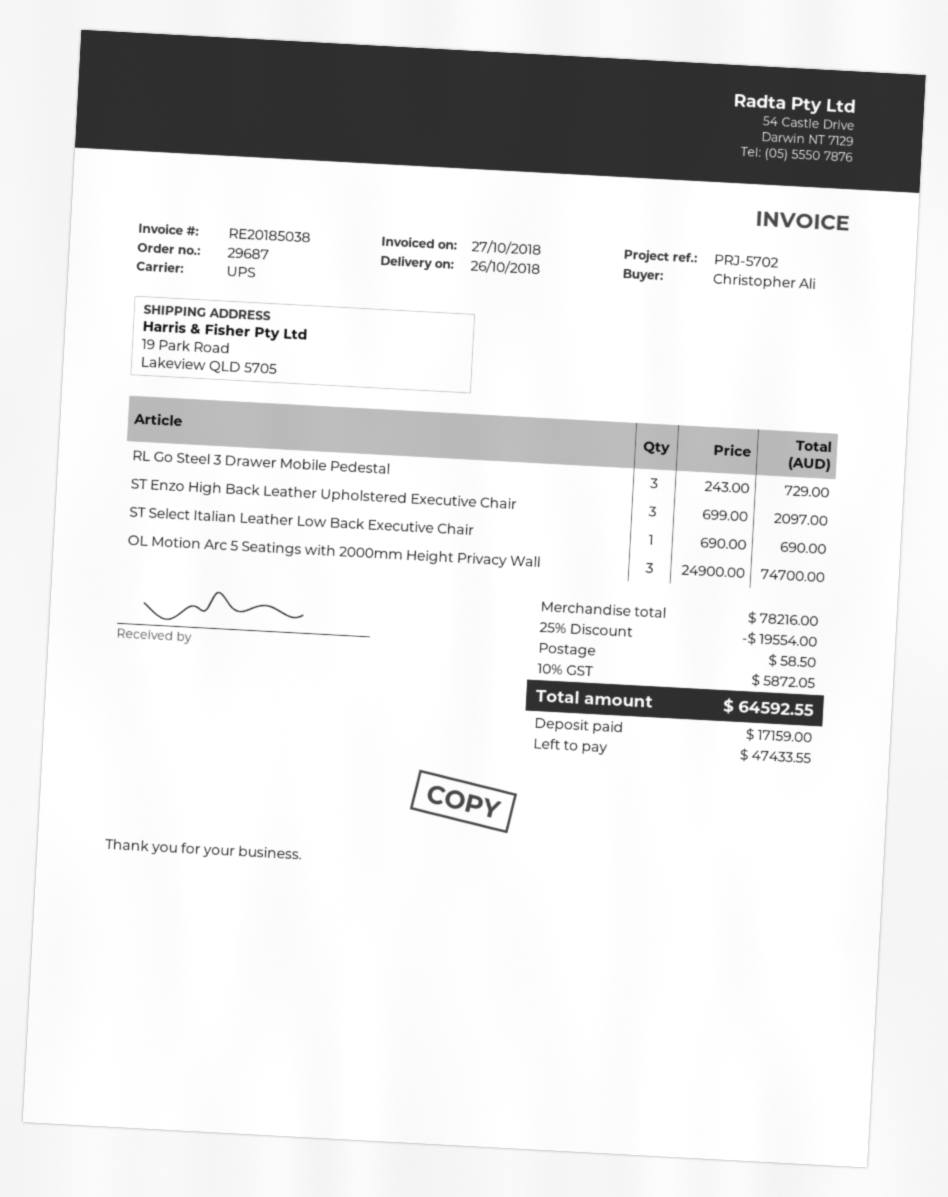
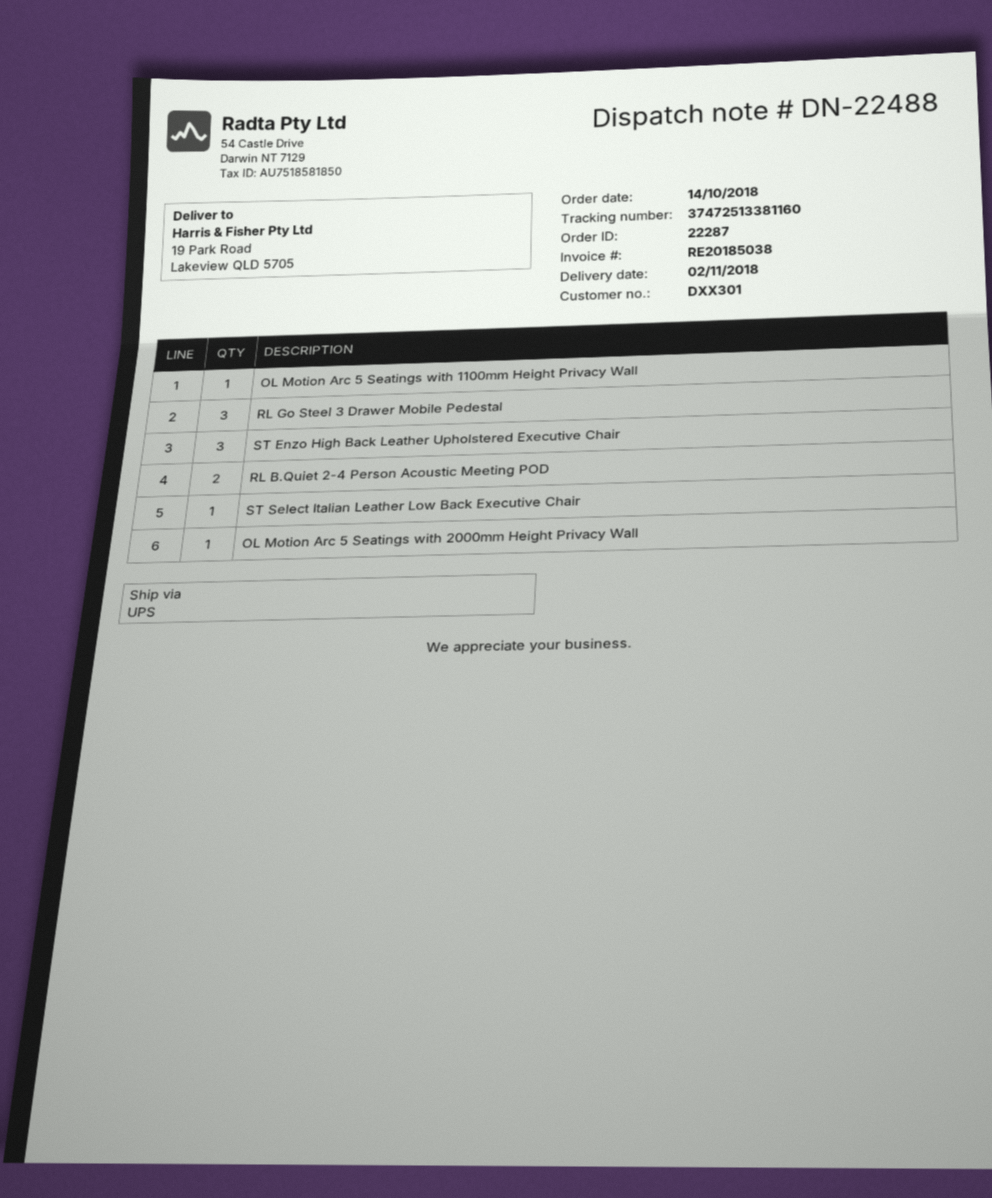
order number: 29687 -> 22287
delivery date: 2018-10-26 -> 2018-11-02
OL Motion Arc 5 Seatings with 2000mm Height Privacy Wall: 3 -> 1
OL Motion Arc 5 Seatings with 1100mm Height Privacy Wall: none -> 1
RL B.Quiet 2-4 Person Acoustic Meeting POD: none -> 2

